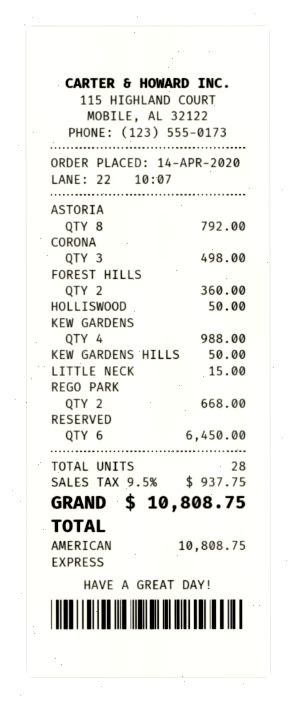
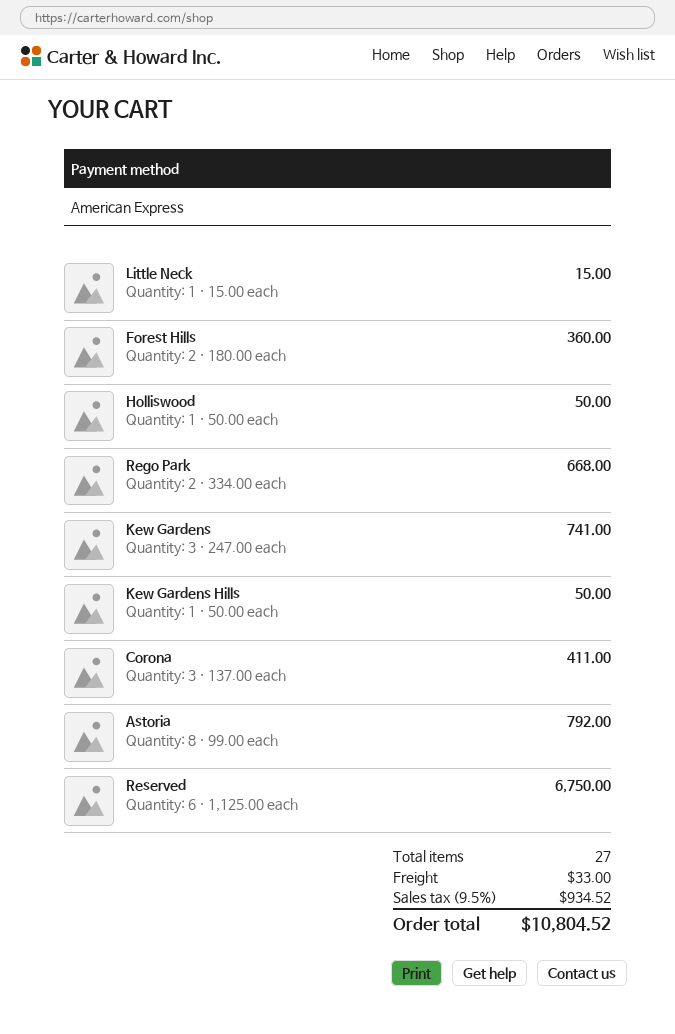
CORONA: 3 for 498.00 -> 3 for 411.00
KEW GARDENS: 4 for 988.00 -> 3 for 741.00
RESERVED: 6 for 6450.00 -> 6 for 6750.00
total quantity: 28 -> 27
shipping: none -> 33.00
tax: 9.5% = 937.75 -> 9.5% = 934.52
total: 10808.75 -> 10804.52

